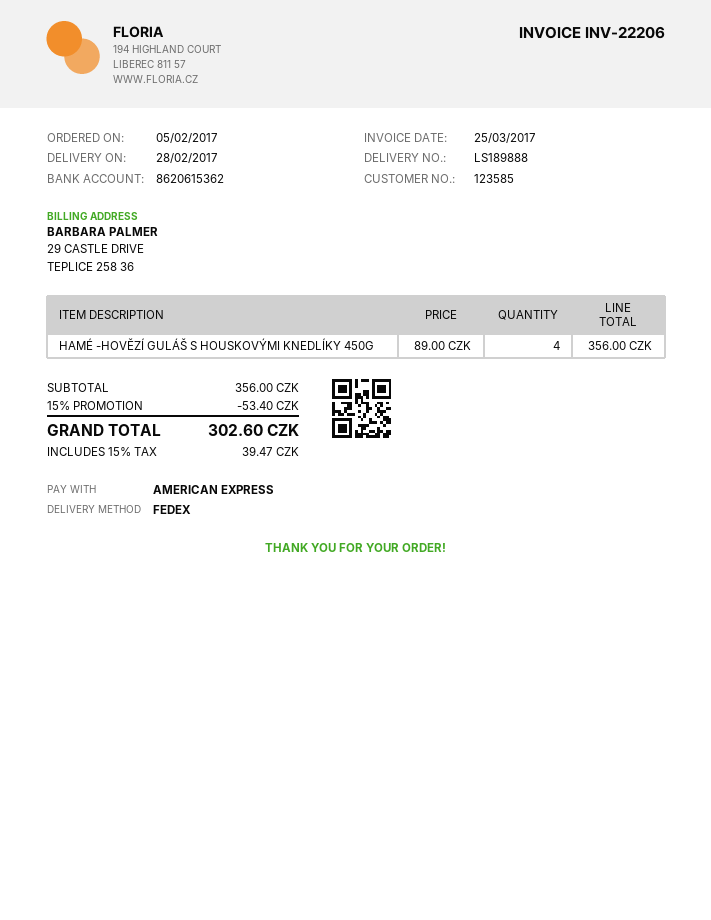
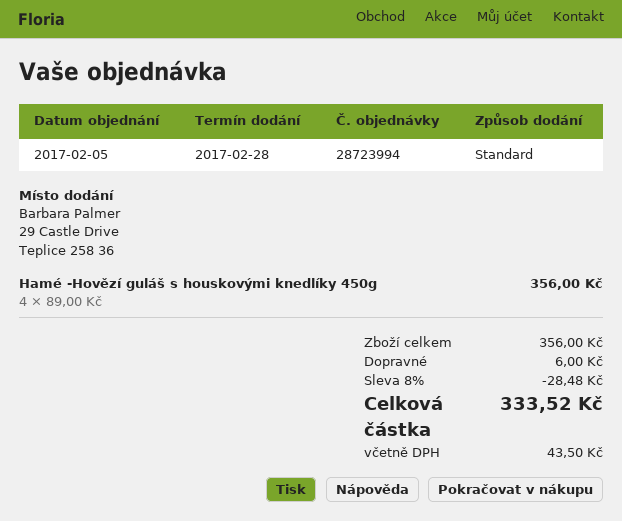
shipping method: FedEx -> standard
discount: 15% = 53.40 -> 8% = 28.48
shipping: none -> 6.00
tax: 39.47 -> 43.50
total: 302.60 -> 333.52

